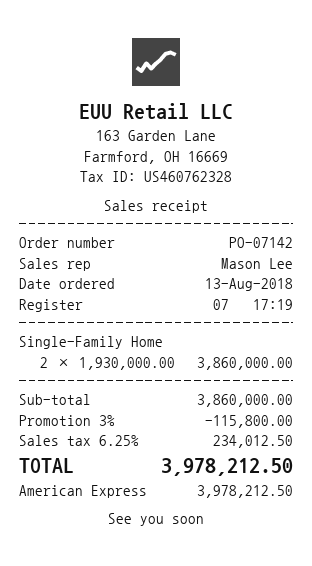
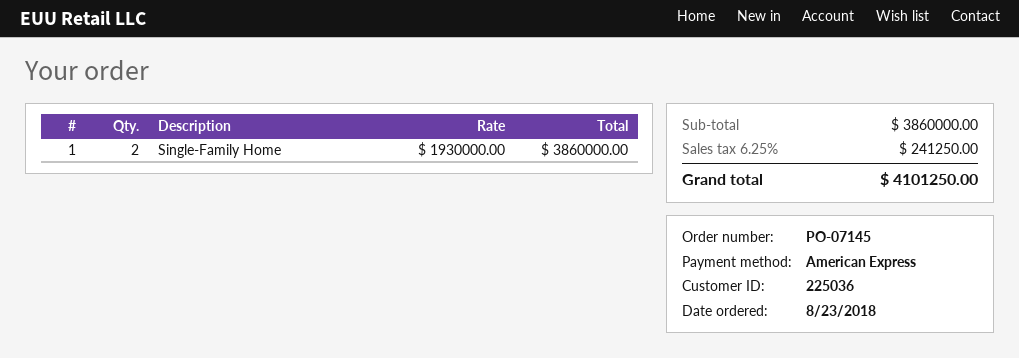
order number: PO-07142 -> PO-07145
order date: 2018-08-13 -> 2018-08-23
discount: 3% = 115800.00 -> none
tax: 6.25% = 234012.50 -> 6.25% = 241250.00
total: 3978212.50 -> 4101250.00

